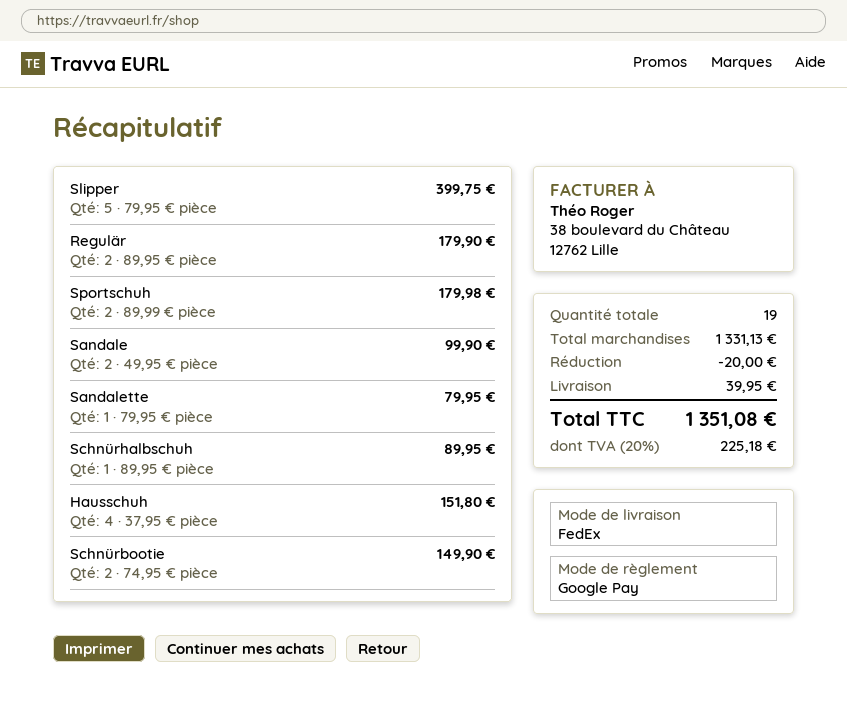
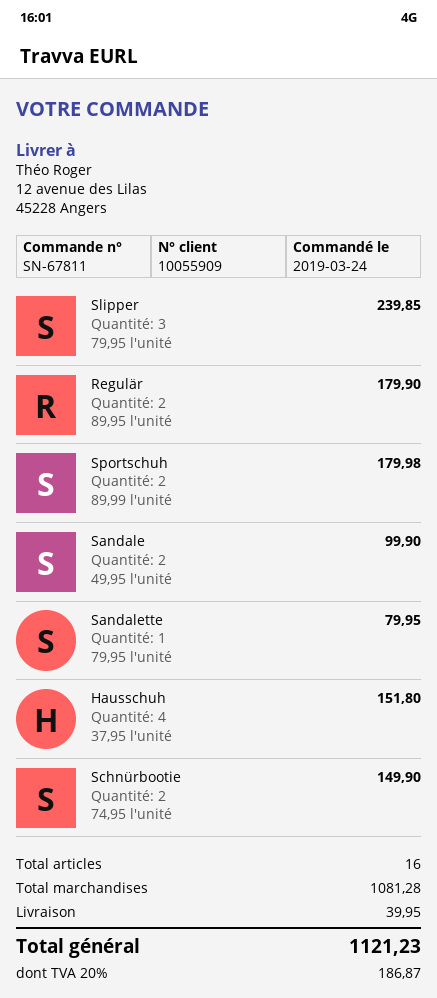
Slipper: 5 x 79.95 = 399.75 -> 3 x 79.95 = 239.85
Schnürhalbschuh: 1 x 89.95 = 89.95 -> none
total quantity: 19 -> 16
subtotal: 1331.13 -> 1081.28
discount: 20.00 -> none
tax: 20% = 225.18 -> 20% = 186.87
total: 1351.08 -> 1121.23

